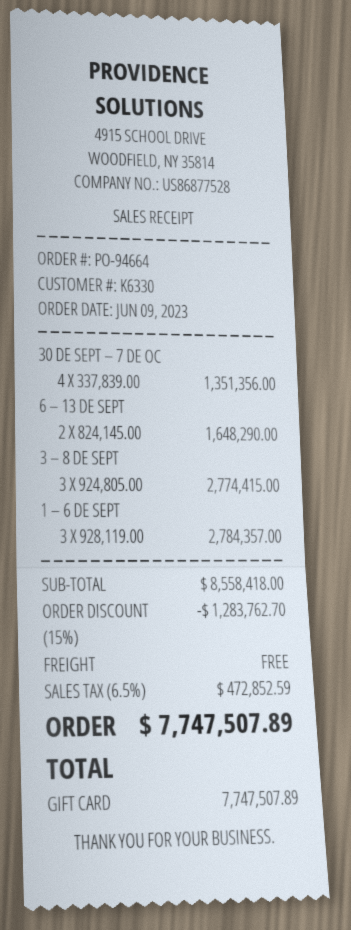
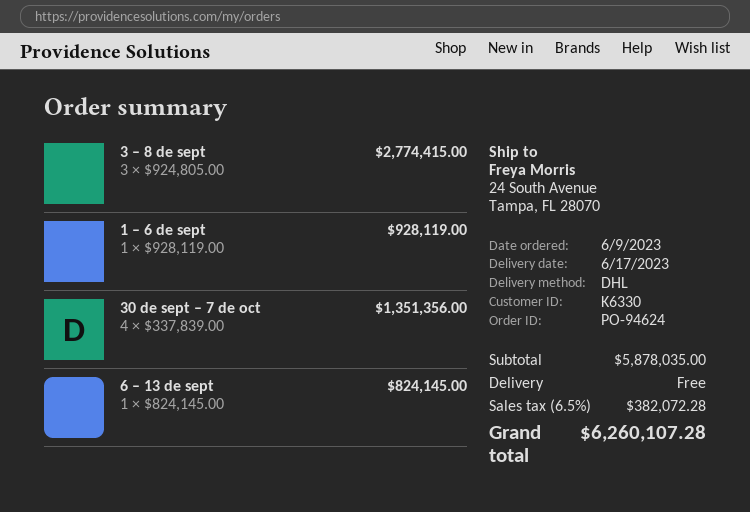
order number: PO-94664 -> PO-94624
6 – 13 DE SEPT: 2 x 824145.00 = 1648290.00 -> 1 x 824145.00 = 824145.00
1 – 6 DE SEPT: 3 x 928119.00 = 2784357.00 -> 1 x 928119.00 = 928119.00
subtotal: 8558418.00 -> 5878035.00
discount: 15% = 1283762.70 -> none
tax: 6.5% = 472852.59 -> 6.5% = 382072.28
total: 7747507.89 -> 6260107.28

